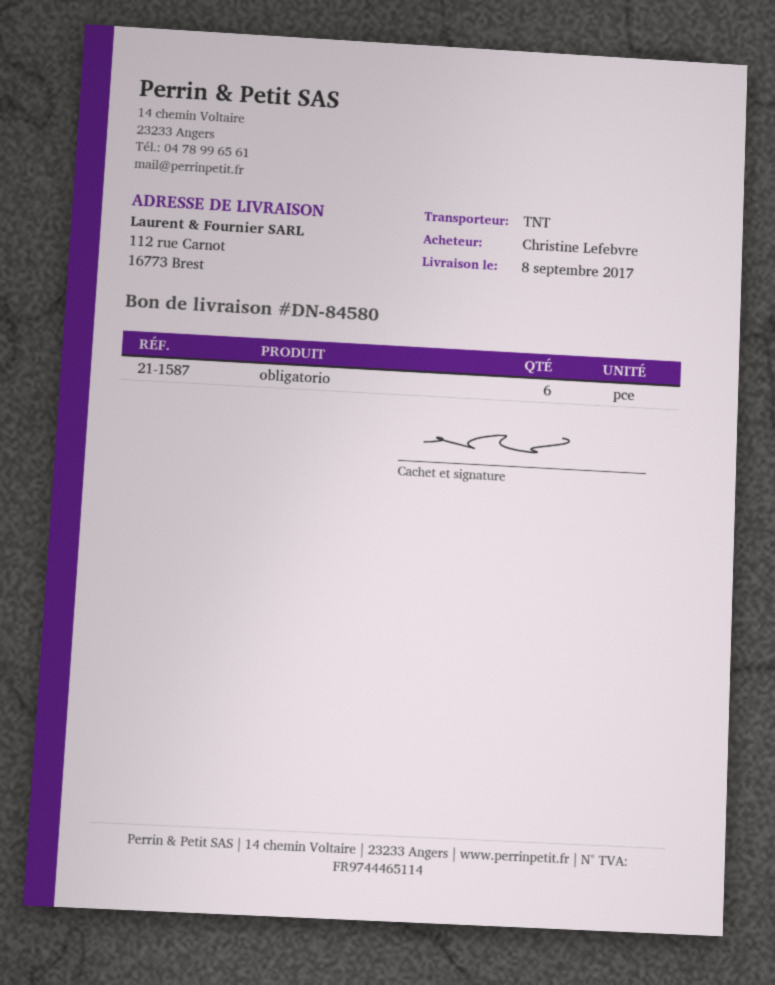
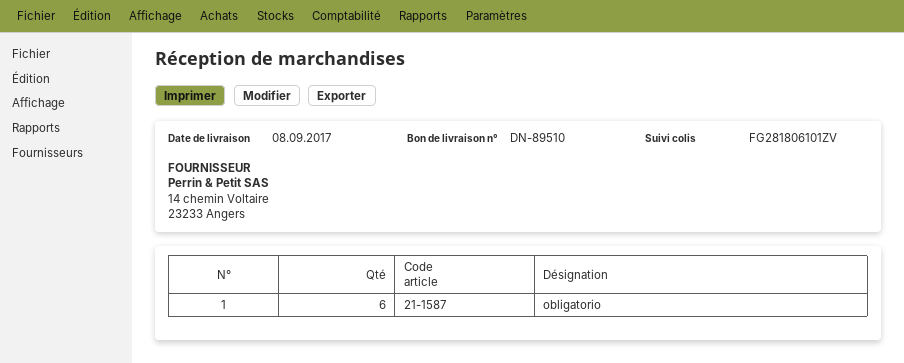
delivery note number: DN-84580 -> DN-89510

